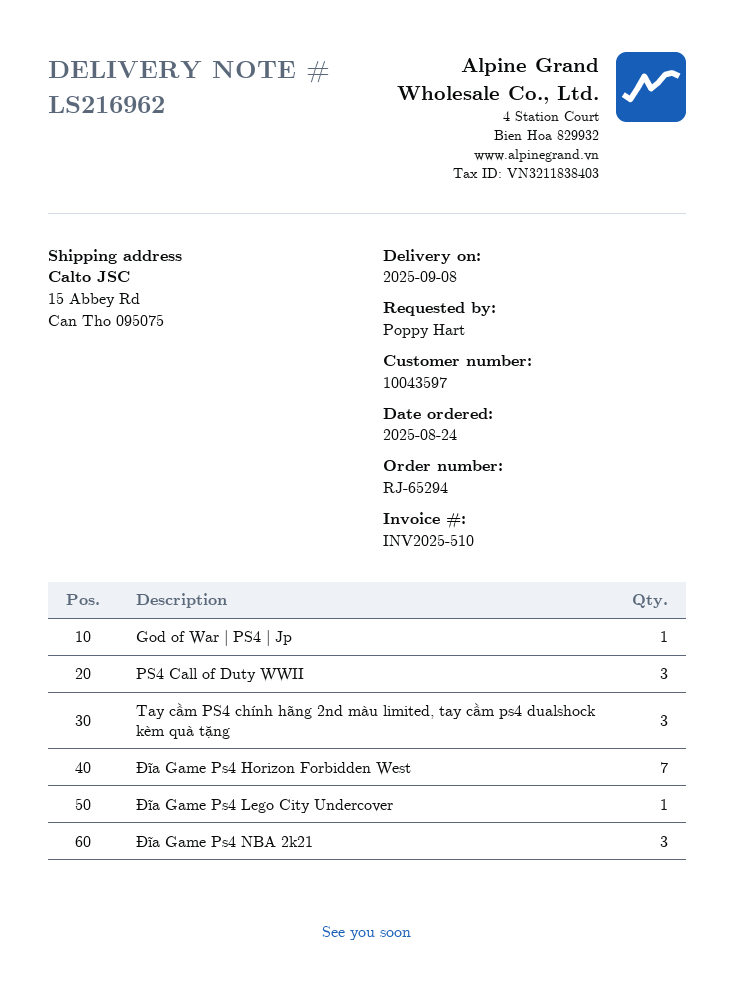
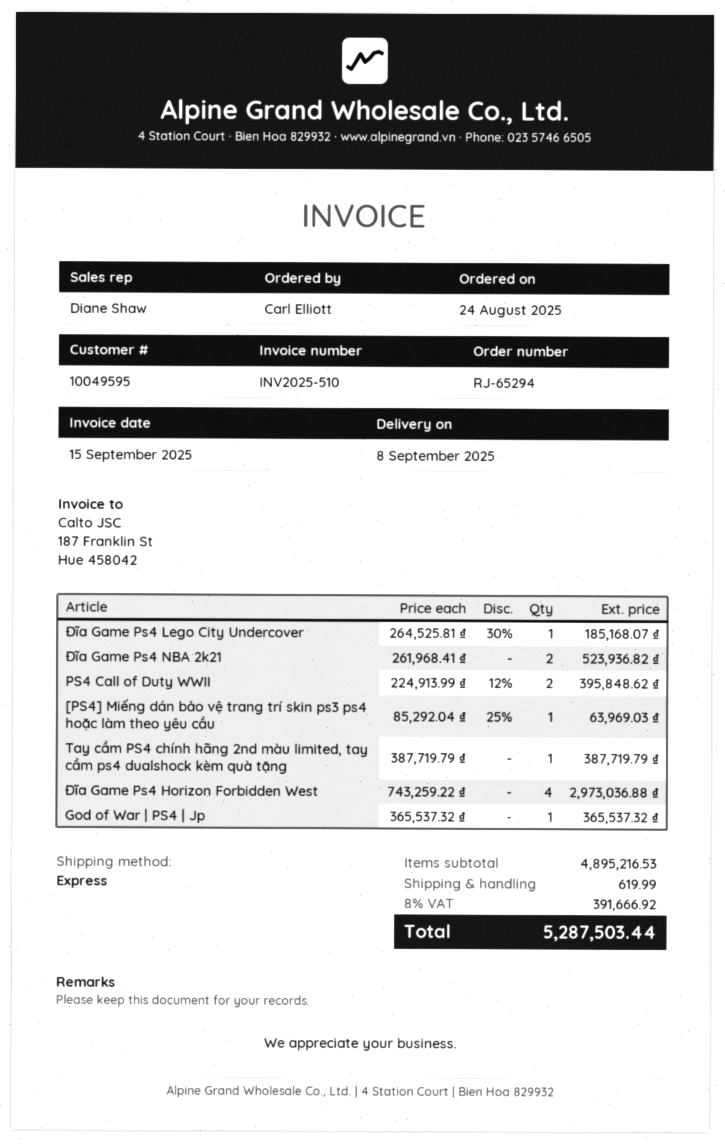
customer number: 10043597 -> 10049595
ordered by: Poppy Hart -> Carl Elliott
PS4 Call of Duty WWII: 3 -> 2
Tay cầm PS4 chính hãng 2nd màu limited, tay cầm ps4 dualshock kèm quà tặng: 3 -> 1
Đĩa Game Ps4 Horizon Forbidden West: 7 -> 4
Đĩa Game Ps4 NBA 2k21: 3 -> 2
[PS4] Miếng dán bảo vệ trang trí skin ps3 ps4 hoặc làm theo yêu cầu: none -> 1

